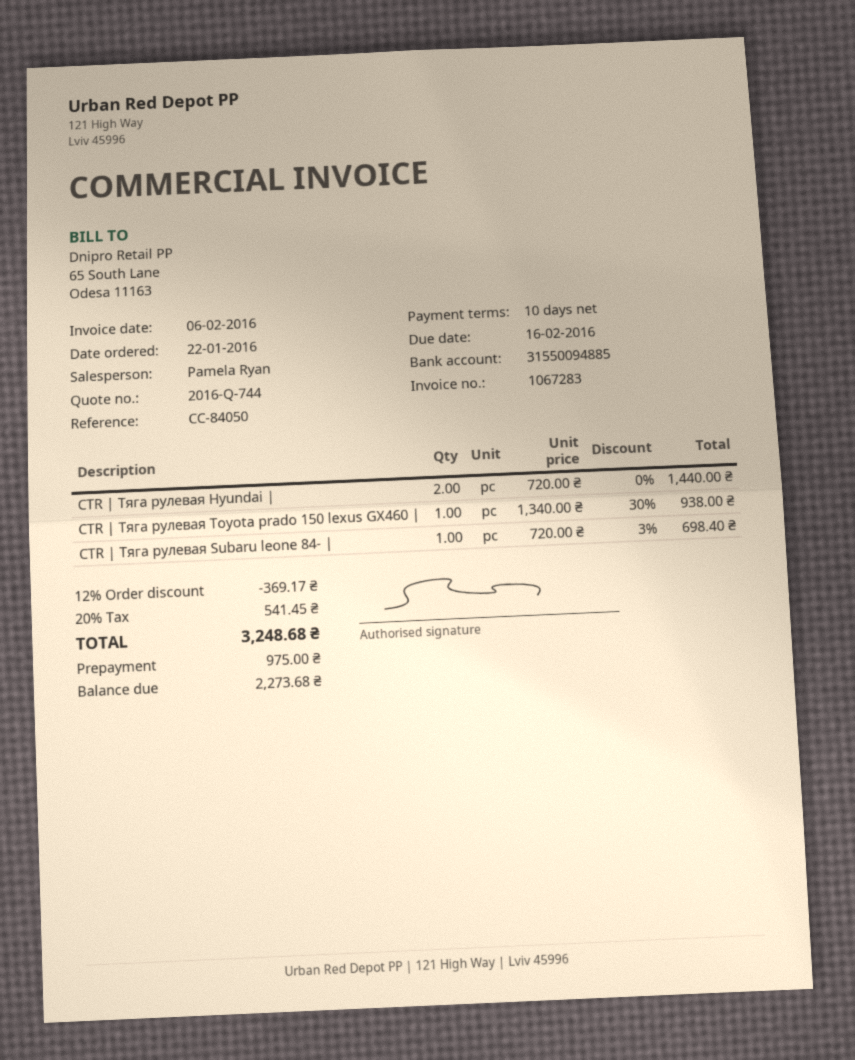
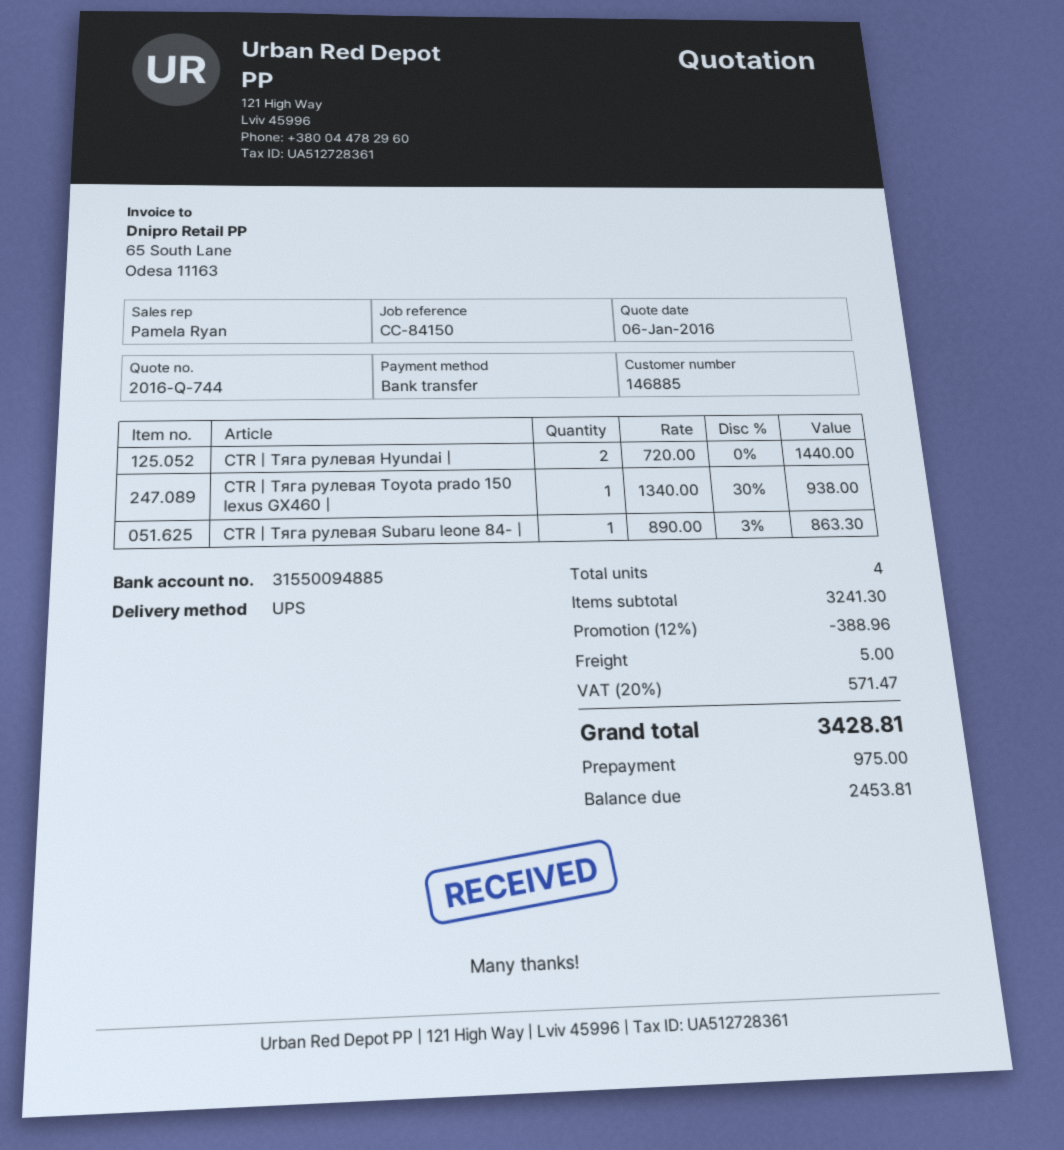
reference: CC-84050 -> CC-84150
CTR | Тяга рулевая Subaru leone 84- |: 1 x 720.00 - 3% = 698.40 -> 1 x 890.00 - 3% = 863.30
discount: 12% = 369.17 -> 12% = 388.96
shipping: none -> 5.00
tax: 20% = 541.45 -> 20% = 571.47
total: 3248.68 -> 3428.81
balance: 2273.68 -> 2453.81

